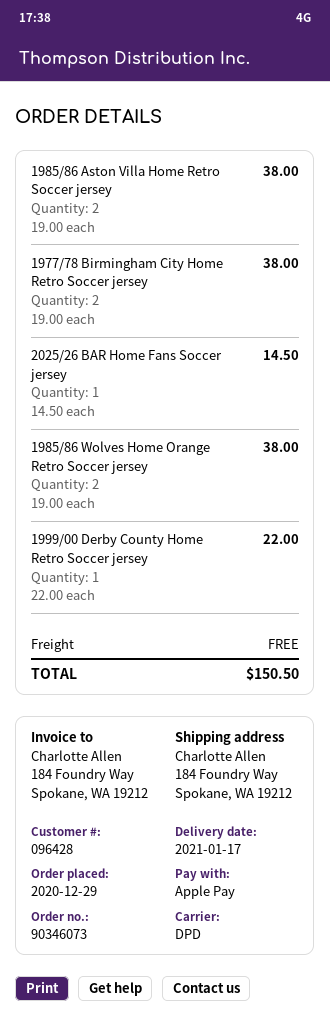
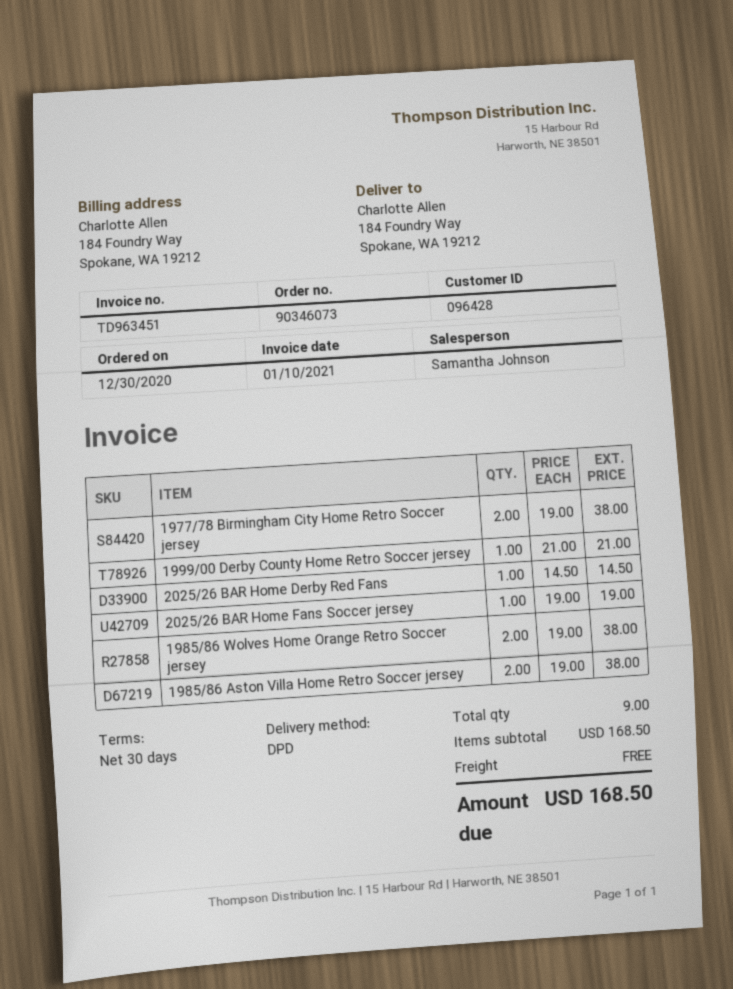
order date: 2020-12-29 -> 2020-12-30
2025/26 BAR Home Fans Soccer jersey: 1 x 14.50 = 14.50 -> 1 x 19.00 = 19.00
1999/00 Derby County Home Retro Soccer jersey: 1 x 22.00 = 22.00 -> 1 x 21.00 = 21.00
2025/26 BAR Home Derby Red Fans: none -> 1 x 14.50 = 14.50
total: 150.50 -> 168.50

